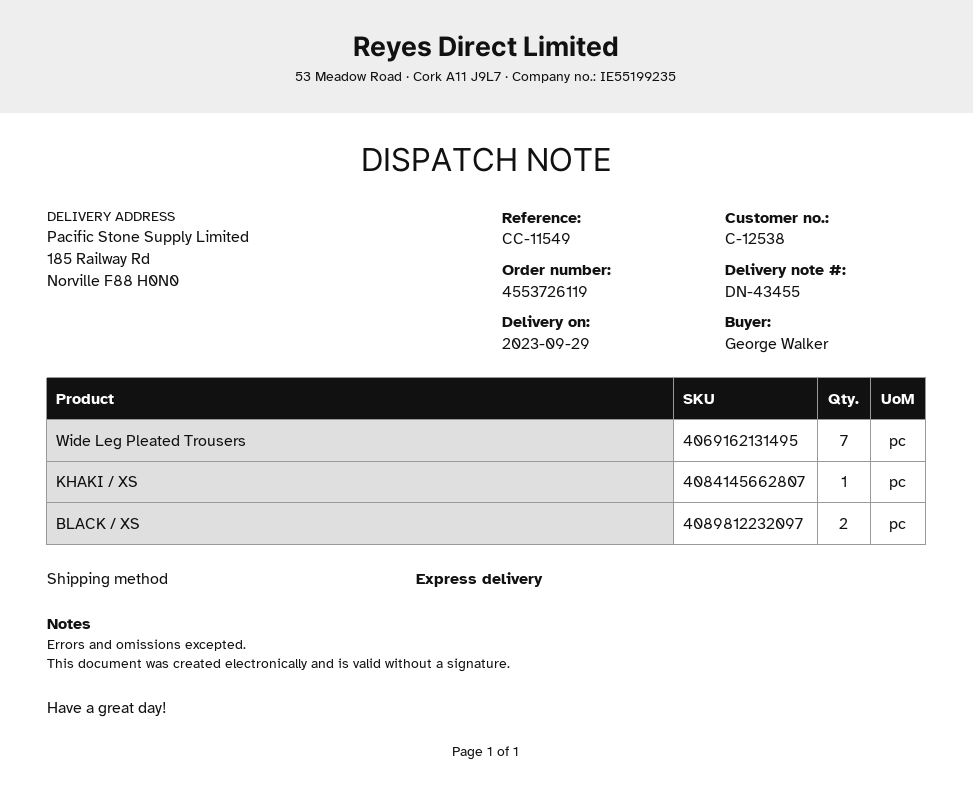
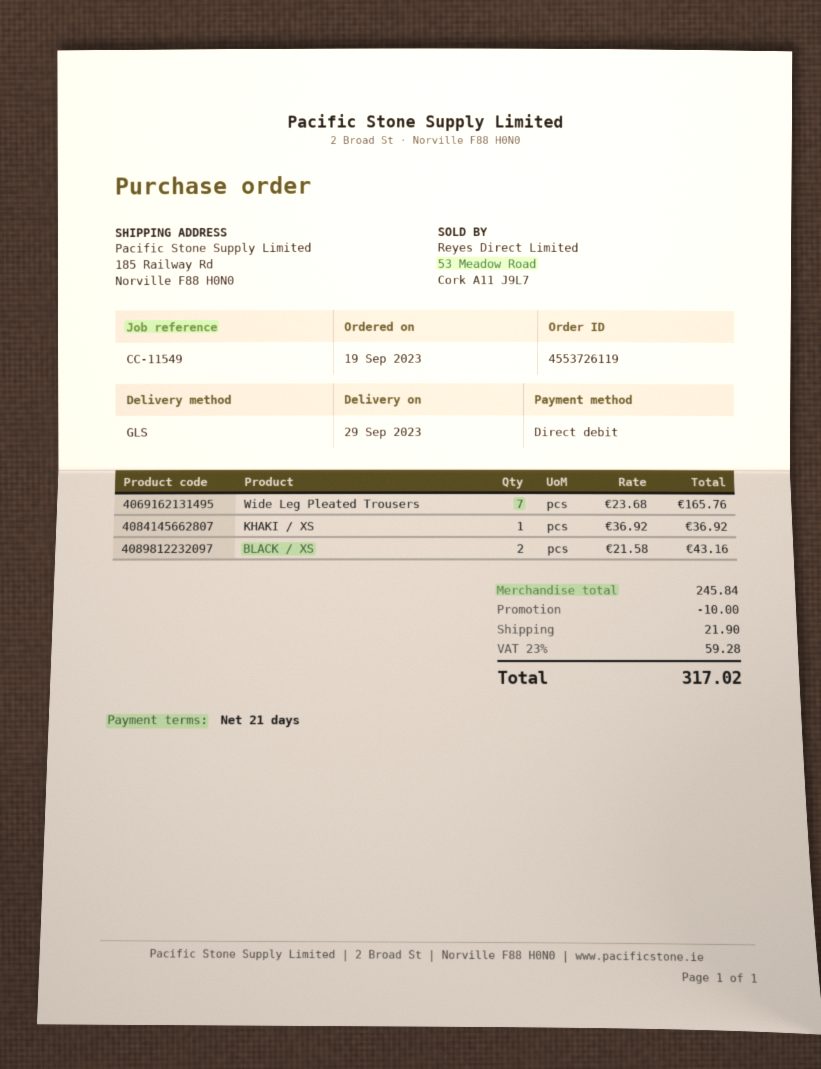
shipping method: express -> GLS

